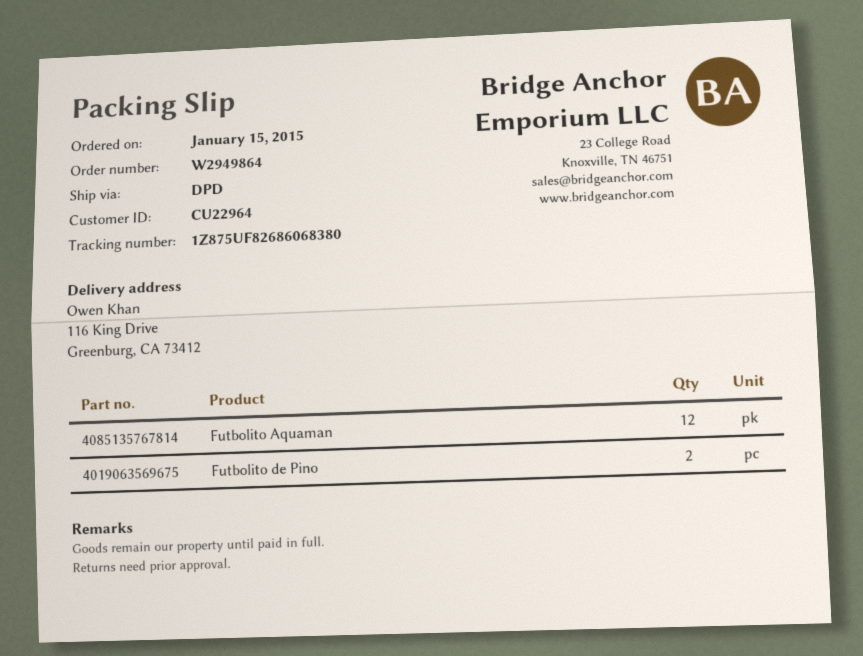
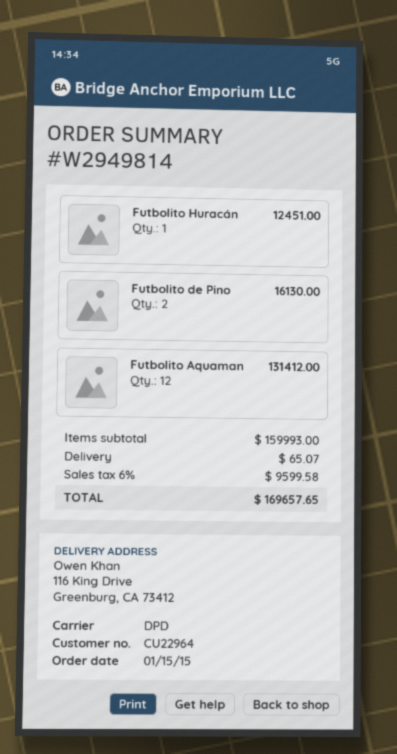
order number: W2949864 -> W2949814
Futbolito Huracán: none -> 1

